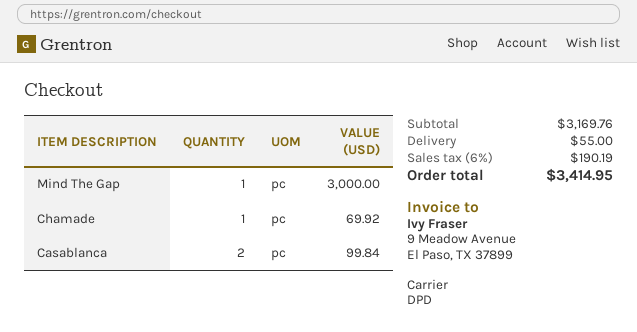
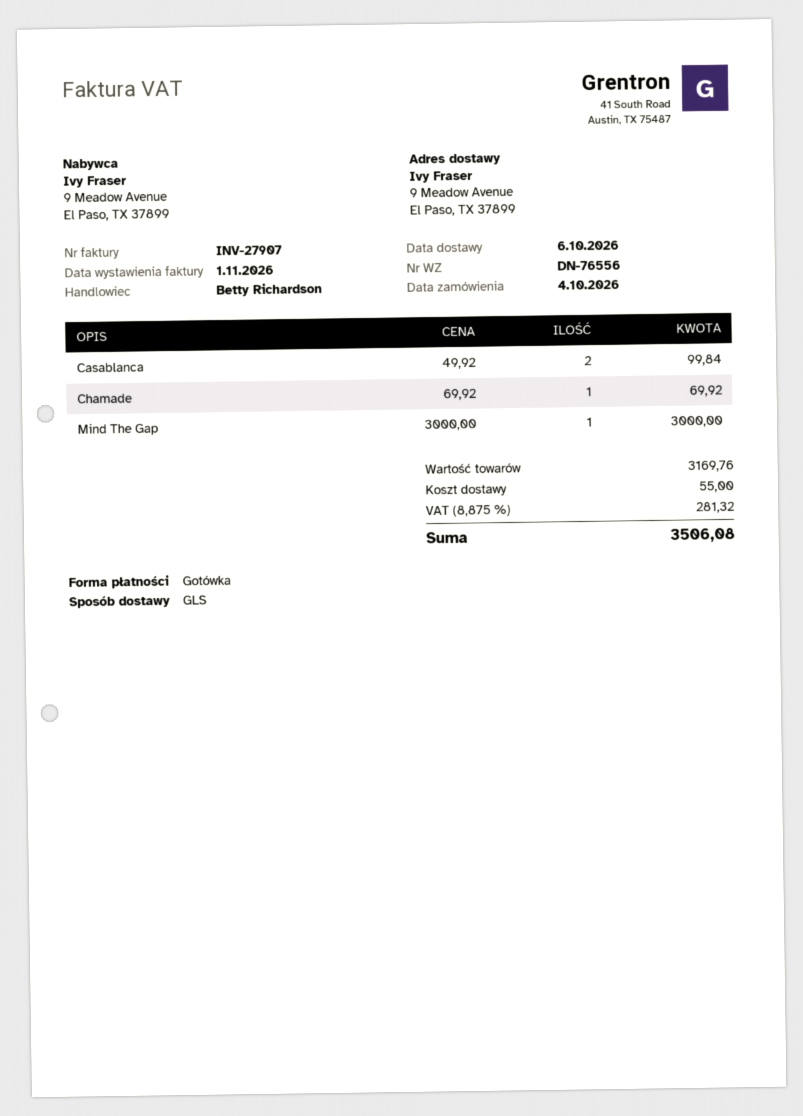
shipping method: DPD -> GLS
tax: 6% = 190.19 -> 8.875% = 281.32
total: 3414.95 -> 3506.08

